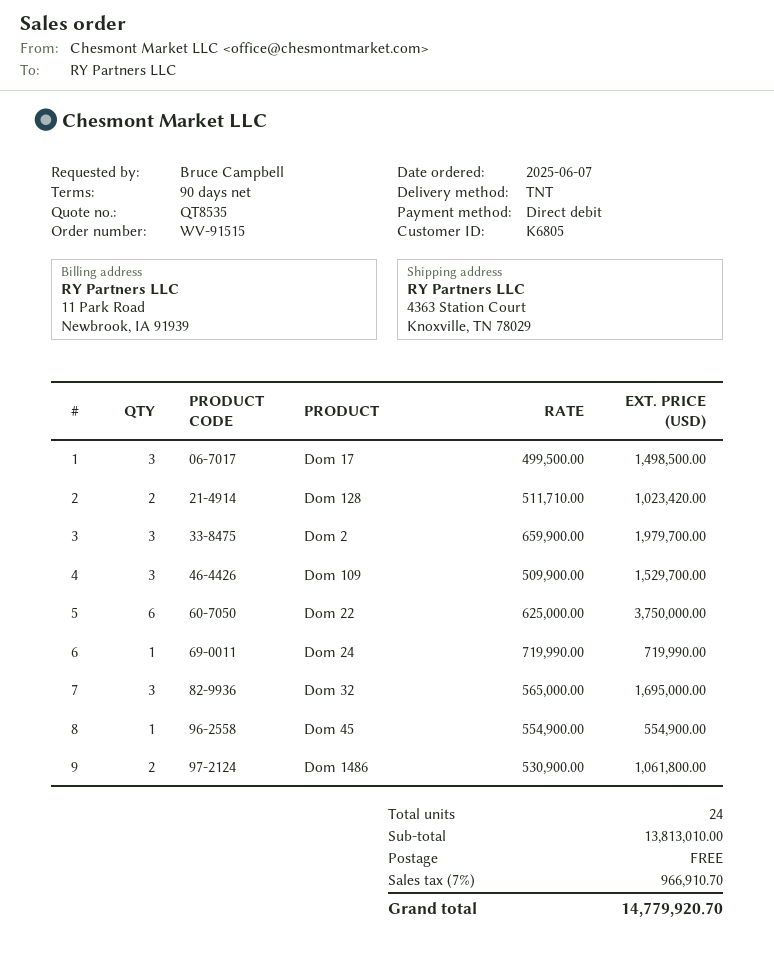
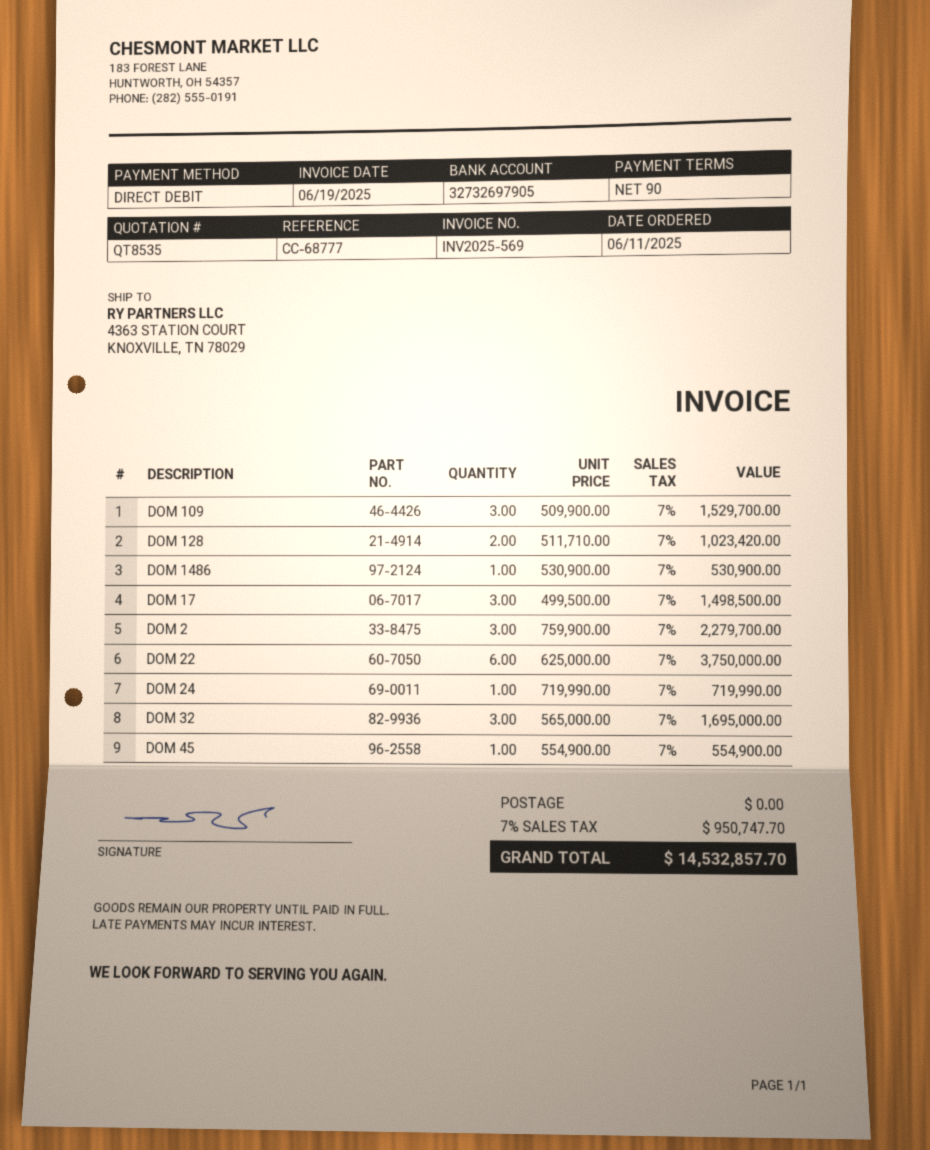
order date: 2025-06-07 -> 2025-06-11
Dom 2: 3 x 659900.00 = 1979700.00 -> 3 x 759900.00 = 2279700.00
Dom 1486: 2 x 530900.00 = 1061800.00 -> 1 x 530900.00 = 530900.00
tax: 7% = 966910.70 -> 7% = 950747.70
total: 14779920.70 -> 14532857.70

